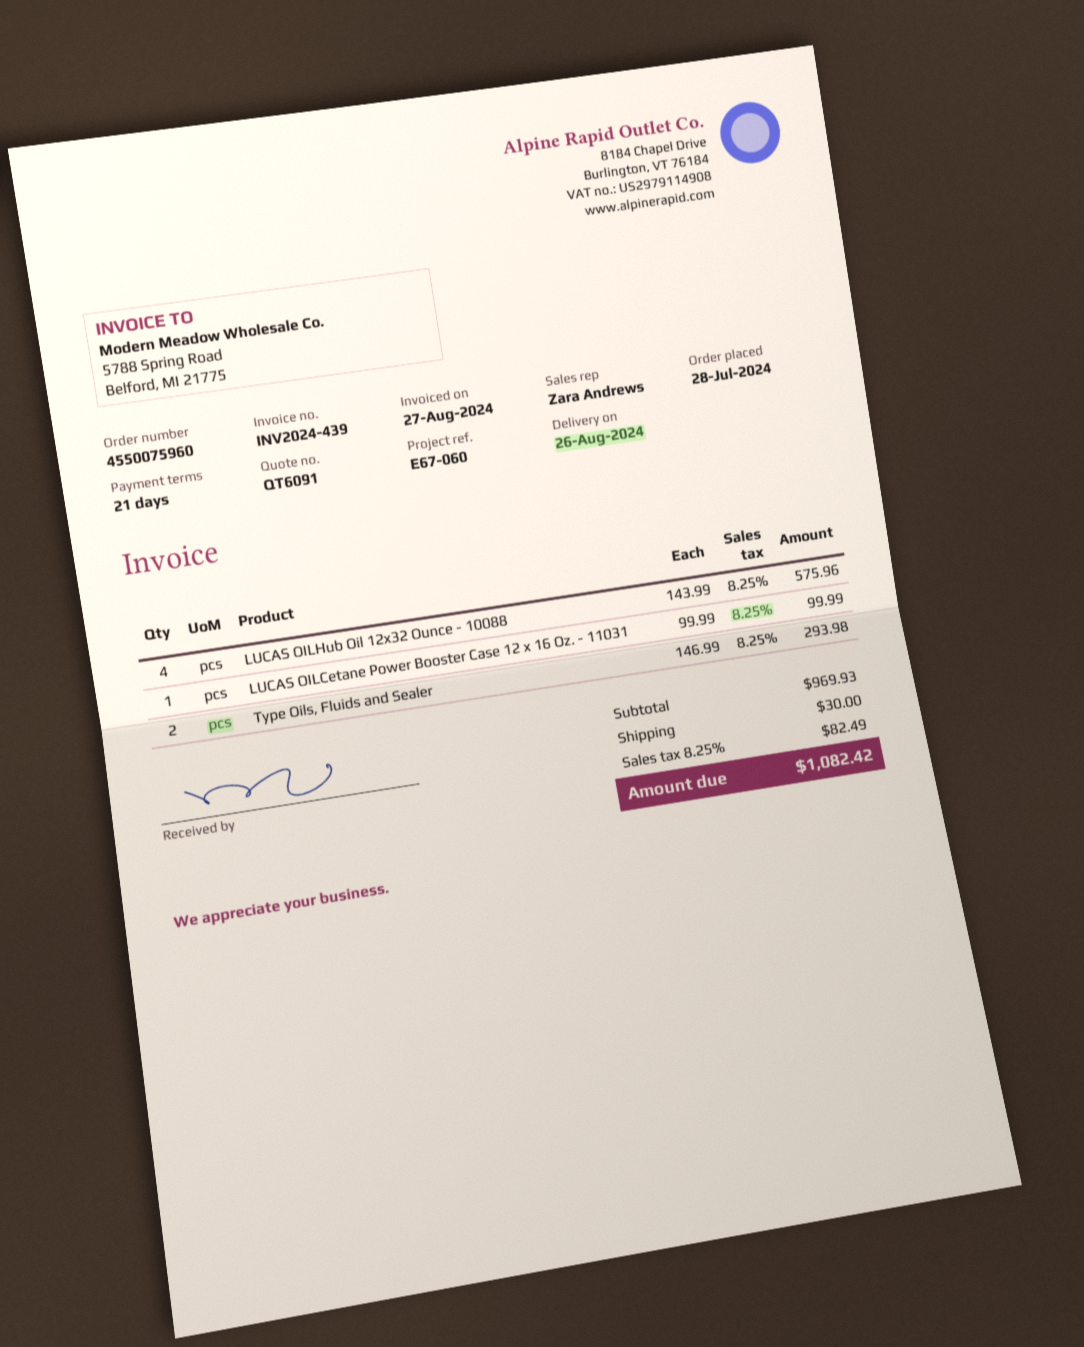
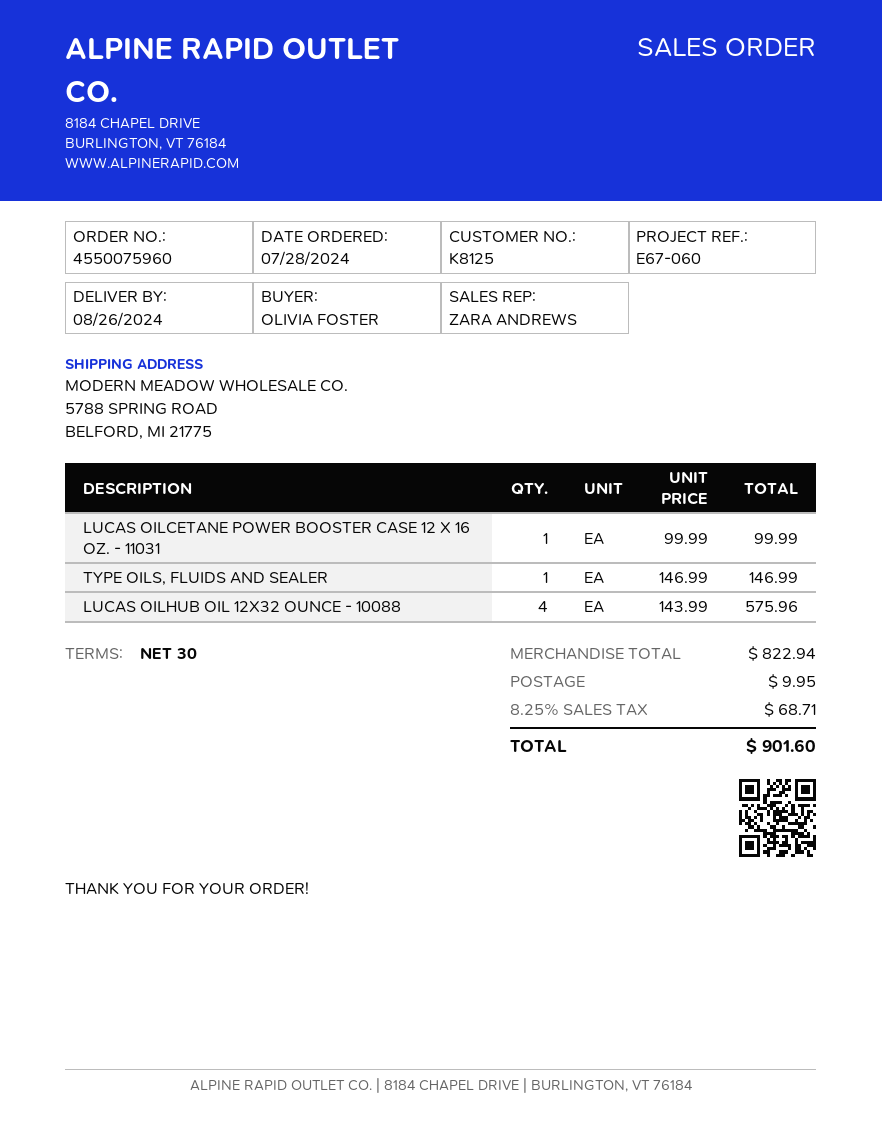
payment terms: 21 days -> 30 days
Type Oils, Fluids and Sealer: 2 x 146.99 = 293.98 -> 1 x 146.99 = 146.99
subtotal: 969.93 -> 822.94
shipping: 30.00 -> 9.95
tax: 8.25% = 82.49 -> 8.25% = 68.71
total: 1082.42 -> 901.60

